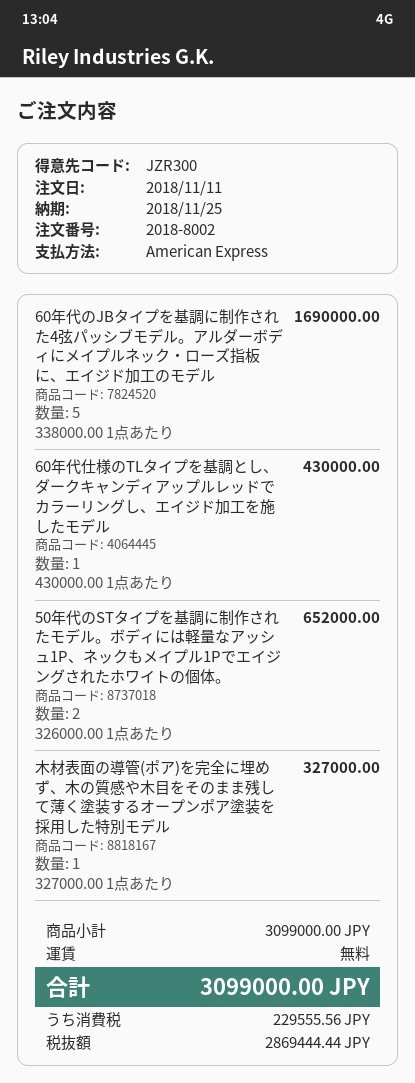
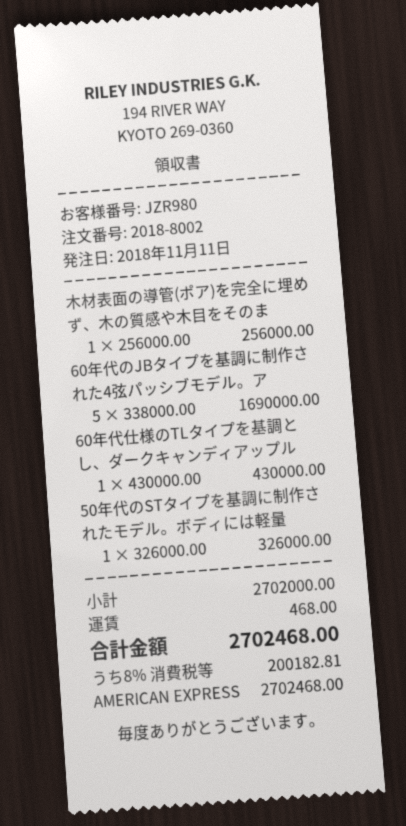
customer number: JZR300 -> JZR980
50年代のSTタイプを基調に制作されたモデル。ボディには軽量なアッシュ1P、ネックもメイプル1Pでエイジングされたホワイトの個体。: 2 x 326000.00 = 652000.00 -> 1 x 326000.00 = 326000.00
木材表面の導管(ポア)を完全に埋めず、木の質感や木目をそのまま残して薄く塗装するオープンポア塗装を採用した特別モデル: 1 x 327000.00 = 327000.00 -> 1 x 256000.00 = 256000.00
subtotal: 3099000.00 -> 2702000.00
shipping: 0.00 -> 468.00
tax: 229555.56 -> 200182.81
total: 3099000.00 -> 2702468.00

